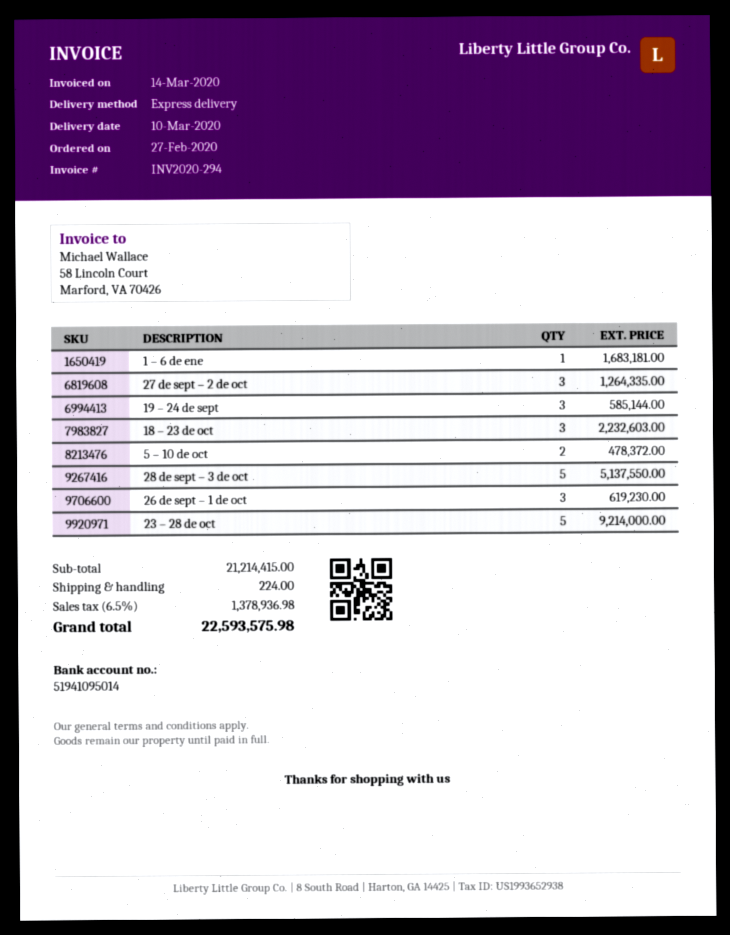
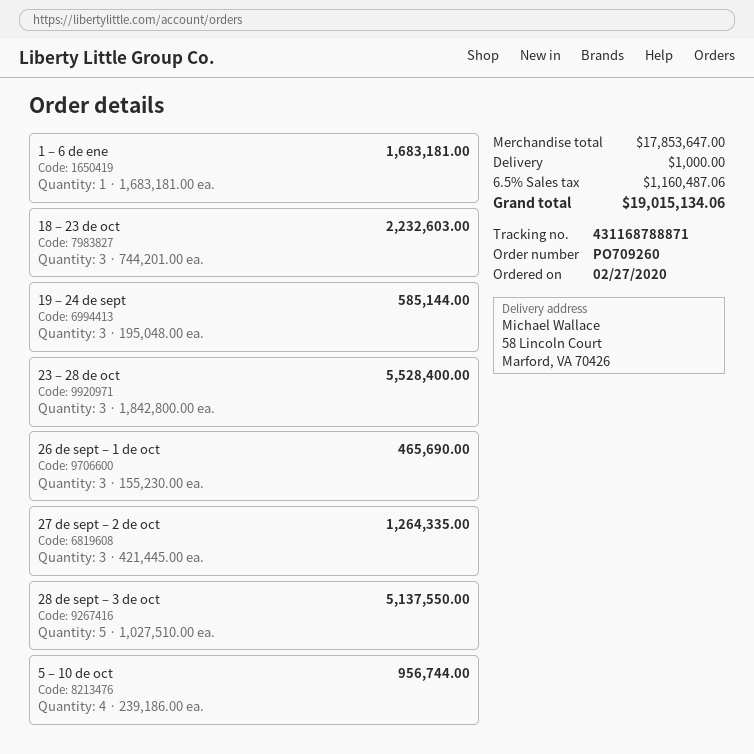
5 – 10 de oct: 2 for 478372.00 -> 4 for 956744.00
26 de sept – 1 de oct: 3 for 619230.00 -> 3 for 465690.00
23 – 28 de oct: 5 for 9214000.00 -> 3 for 5528400.00
subtotal: 21214415.00 -> 17853647.00
shipping: 224.00 -> 1000.00
tax: 6.5% = 1378936.98 -> 6.5% = 1160487.06
total: 22593575.98 -> 19015134.06

